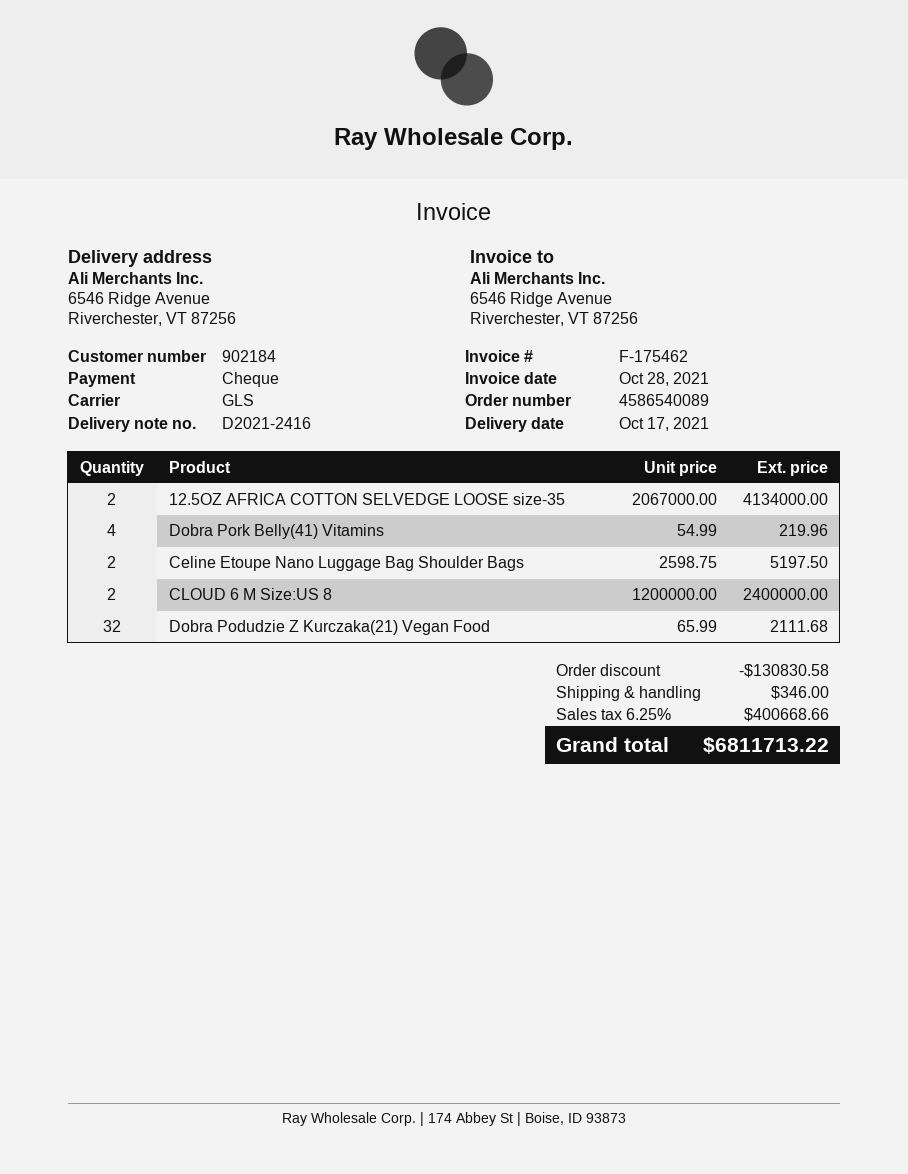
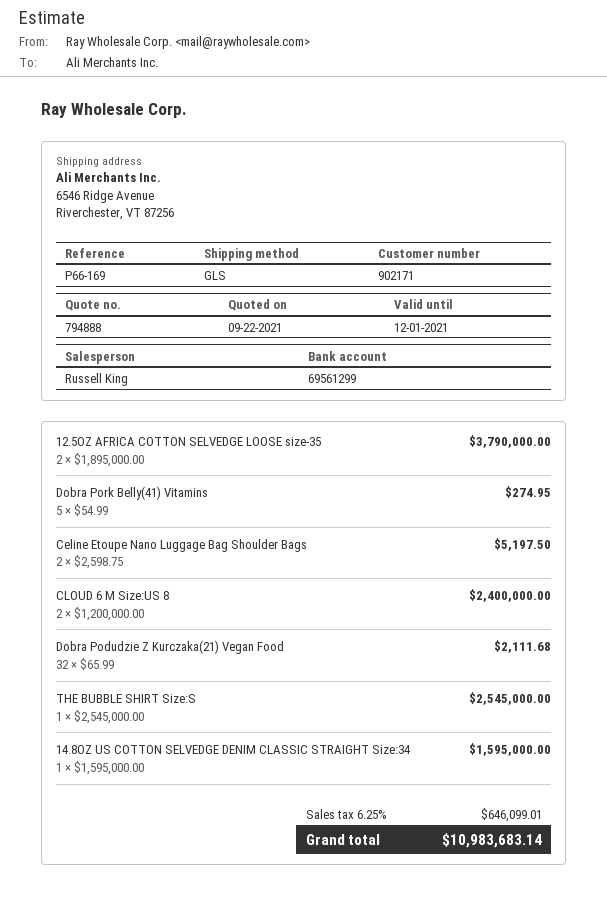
customer number: 902184 -> 902171
12.5OZ AFRICA COTTON SELVEDGE LOOSE size-35: 2 x 2067000.00 = 4134000.00 -> 2 x 1895000.00 = 3790000.00
Dobra Pork Belly(41) Vitamins: 4 x 54.99 = 219.96 -> 5 x 54.99 = 274.95
THE BUBBLE SHIRT Size:S: none -> 1 x 2545000.00 = 2545000.00
14.8OZ US COTTON SELVEDGE DENIM CLASSIC STRAIGHT Size:34: none -> 1 x 1595000.00 = 1595000.00
discount: 130830.58 -> none
shipping: 346.00 -> none
tax: 6.25% = 400668.66 -> 6.25% = 646099.01
total: 6811713.22 -> 10983683.14

